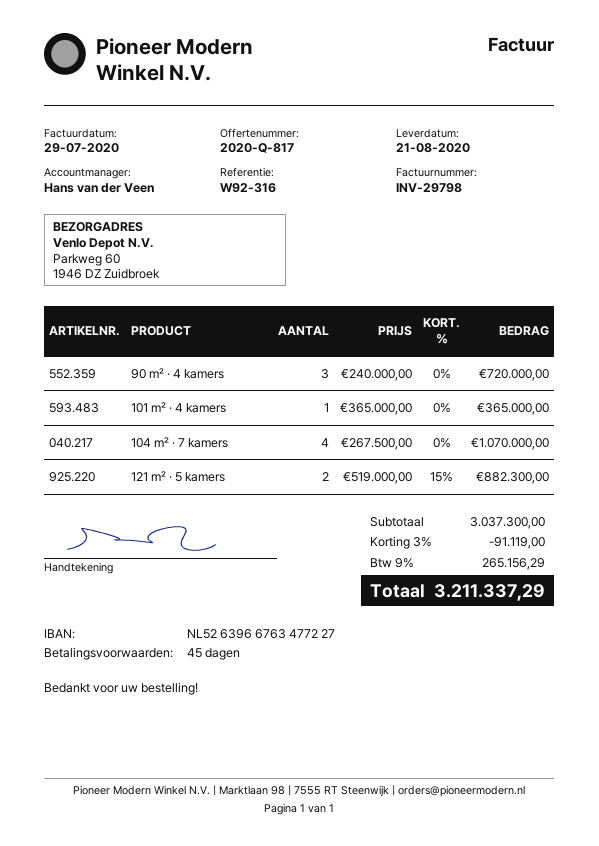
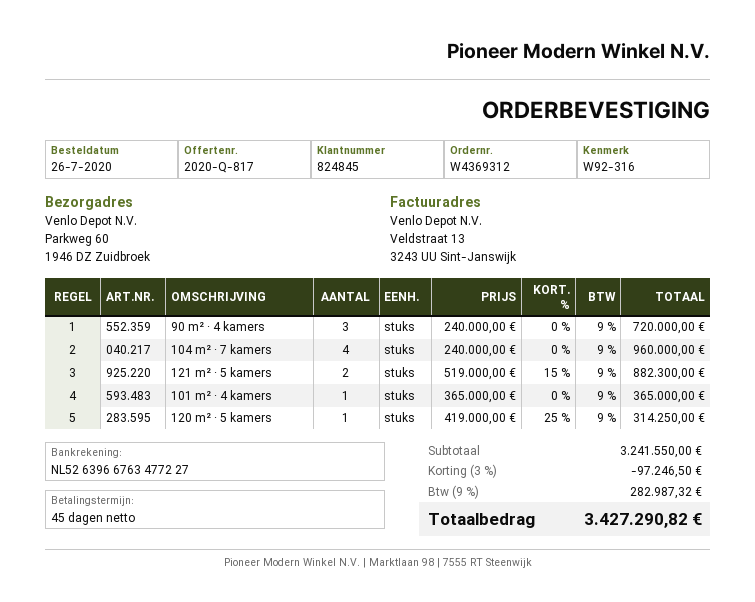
104 m² · 7 kamers: 4 x 267500.00 = 1070000.00 -> 4 x 240000.00 = 960000.00
120 m² · 5 kamers: none -> 1 x 419000.00 - 25% = 314250.00
subtotal: 3037300.00 -> 3241550.00
discount: 3% = 91119.00 -> 3% = 97246.50
tax: 9% = 265156.29 -> 9% = 282987.32
total: 3211337.29 -> 3427290.82

